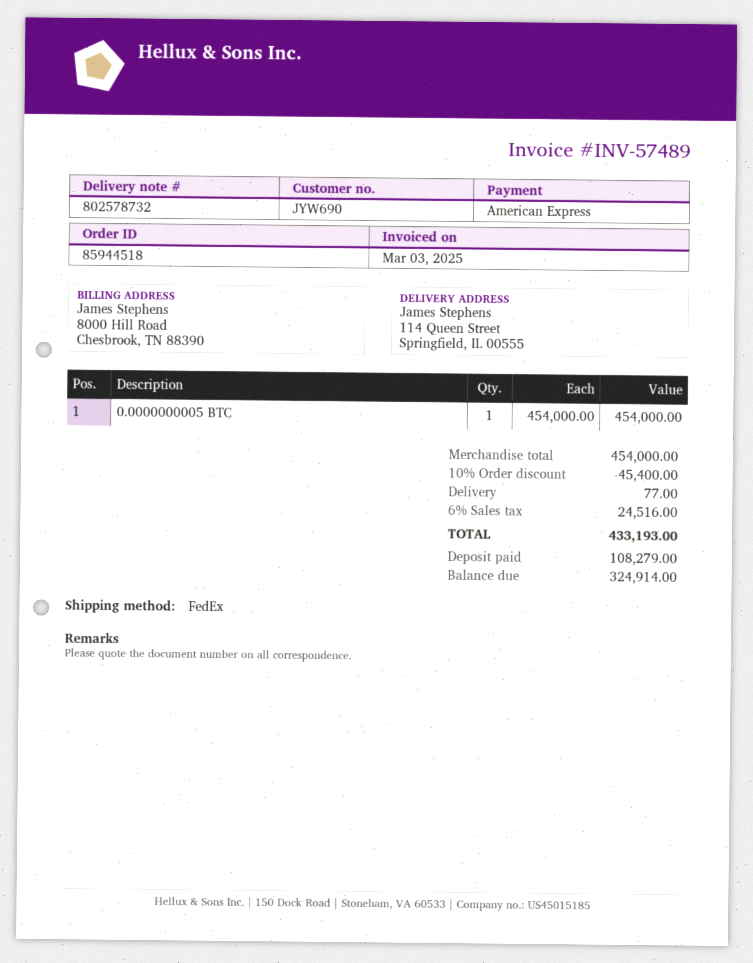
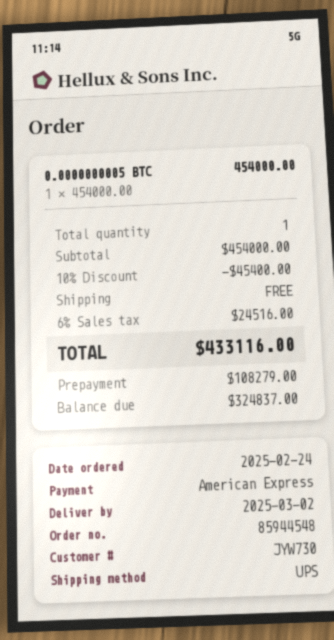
order number: 85944518 -> 85944548
customer number: JYW690 -> JYW730
shipping method: FedEx -> UPS
shipping: 77.00 -> 0.00
total: 433193.00 -> 433116.00
balance: 324914.00 -> 324837.00

